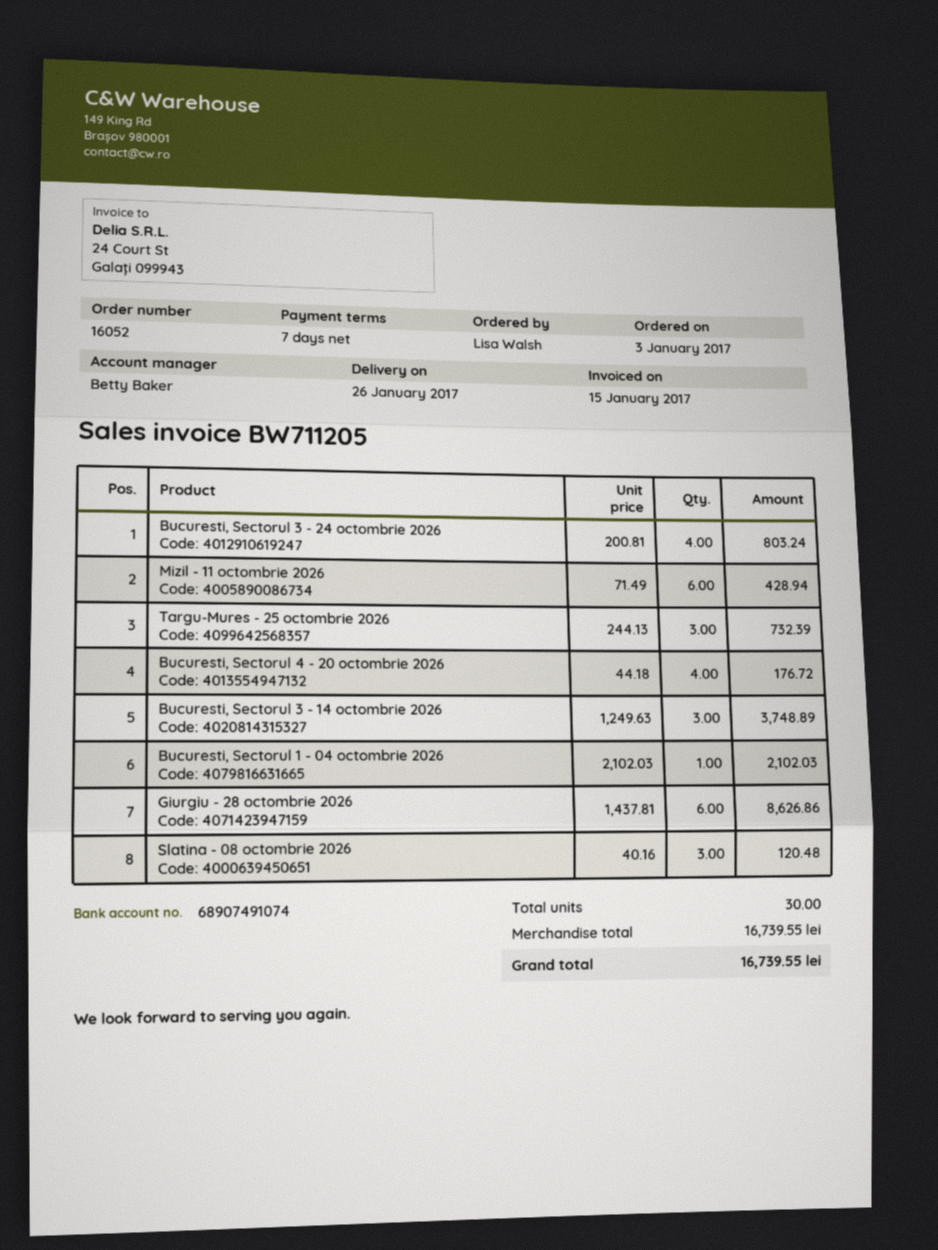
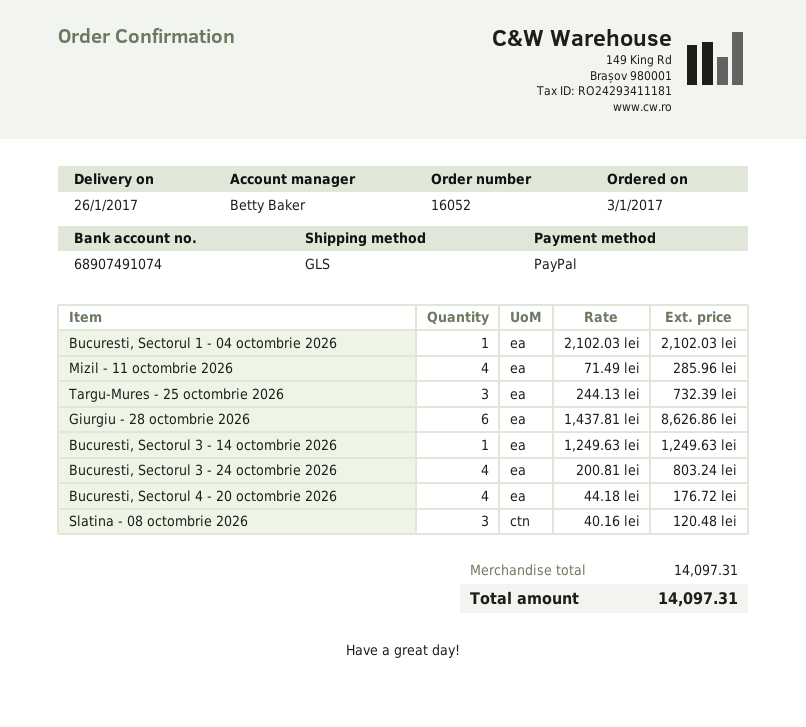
Mizil - 11 octombrie 2026: 6 x 71.49 = 428.94 -> 4 x 71.49 = 285.96
Bucuresti, Sectorul 3 - 14 octombrie 2026: 3 x 1249.63 = 3748.89 -> 1 x 1249.63 = 1249.63
subtotal: 16739.55 -> 14097.31
total: 16739.55 -> 14097.31

